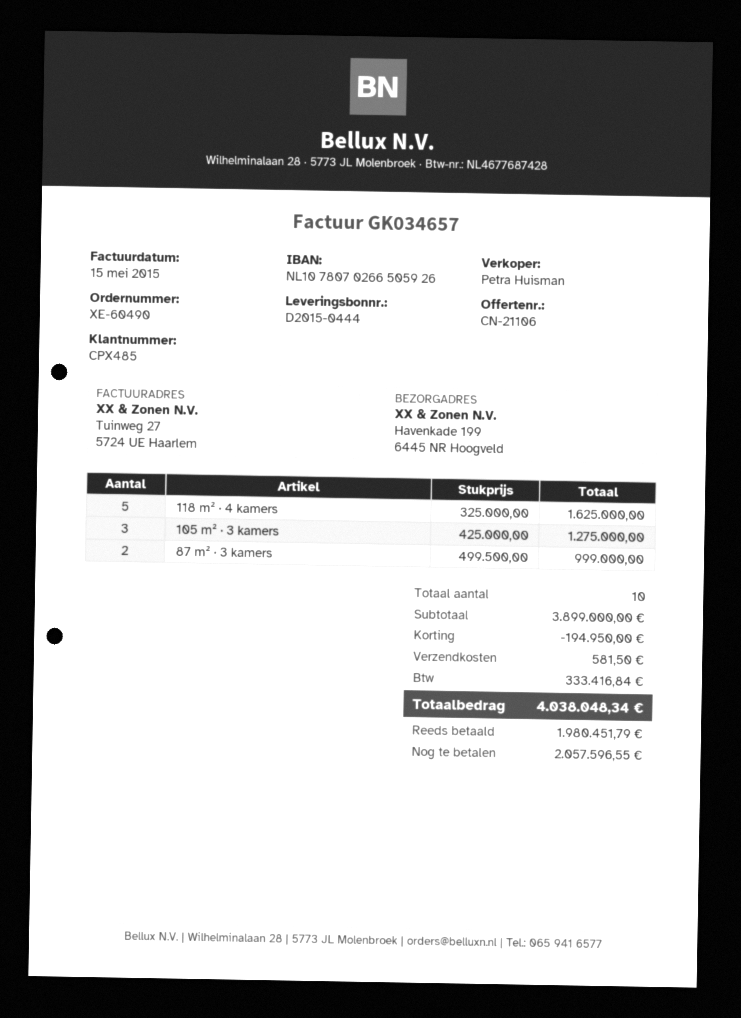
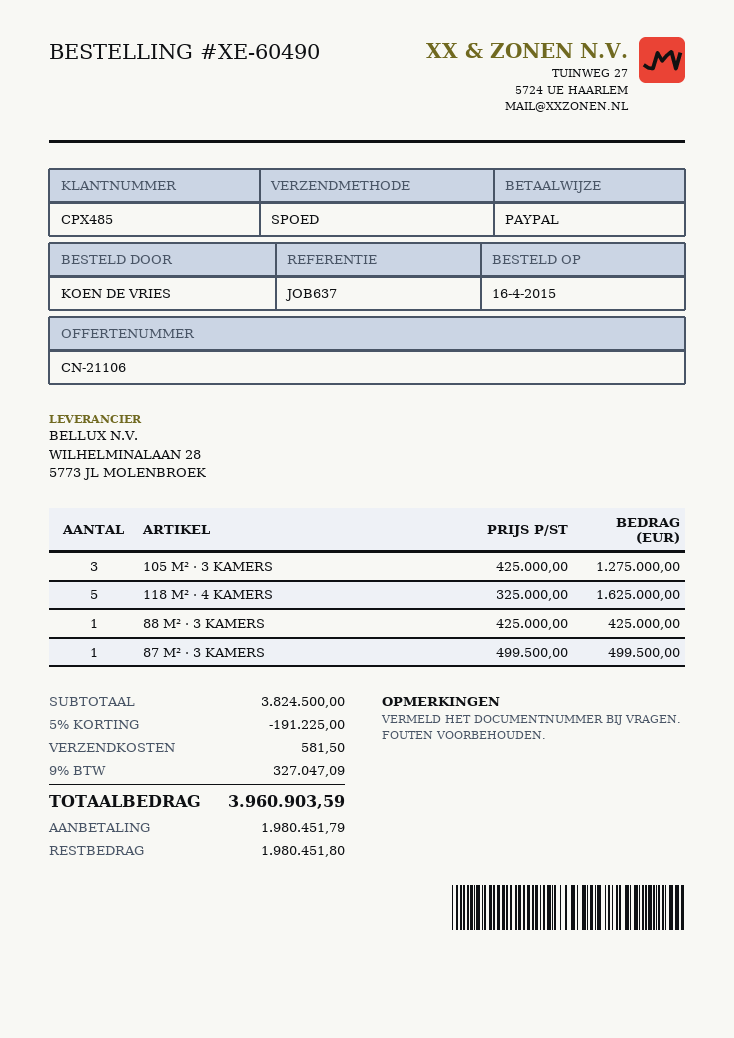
87 m² · 3 kamers: 2 x 499500.00 = 999000.00 -> 1 x 499500.00 = 499500.00
88 M² · 3 KAMERS: none -> 1 x 425000.00 = 425000.00
subtotal: 3899000.00 -> 3824500.00
discount: 194950.00 -> 191225.00
tax: 333416.84 -> 327047.09
total: 4038048.34 -> 3960903.59
balance: 2057596.55 -> 1980451.80

